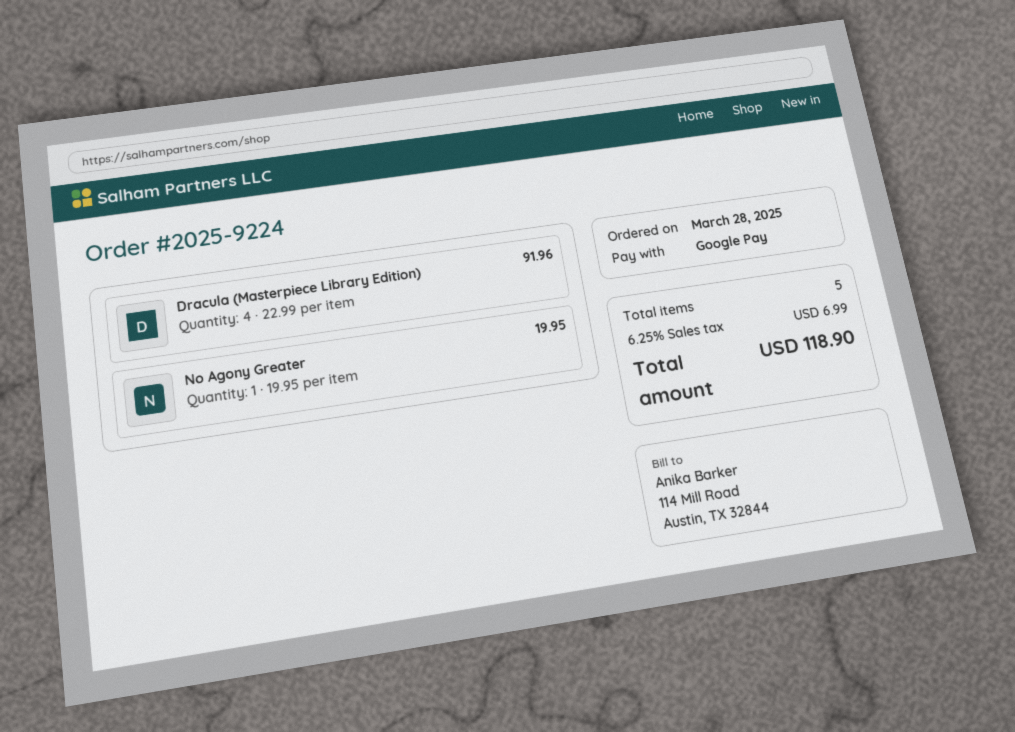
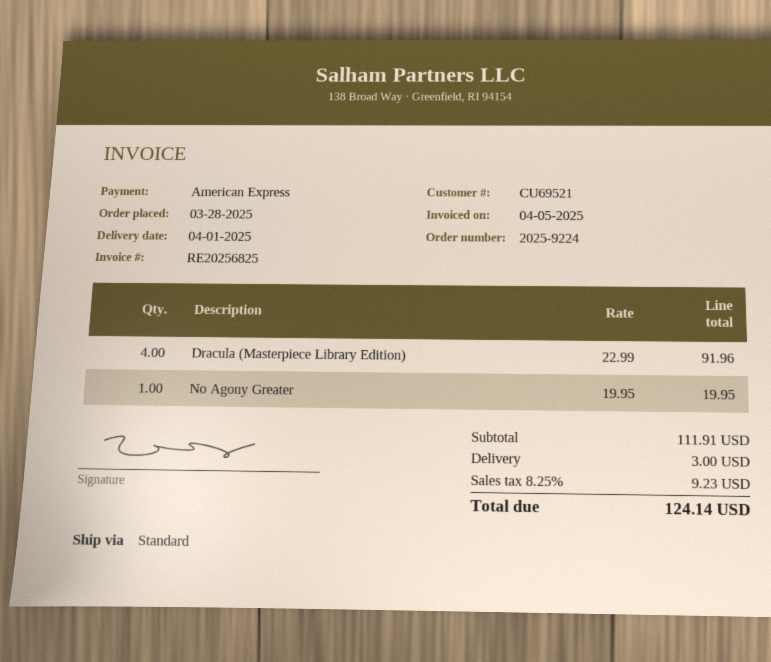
payment method: Google Pay -> American Express
shipping: none -> 3.00
tax: 6.25% = 6.99 -> 8.25% = 9.23
total: 118.90 -> 124.14

